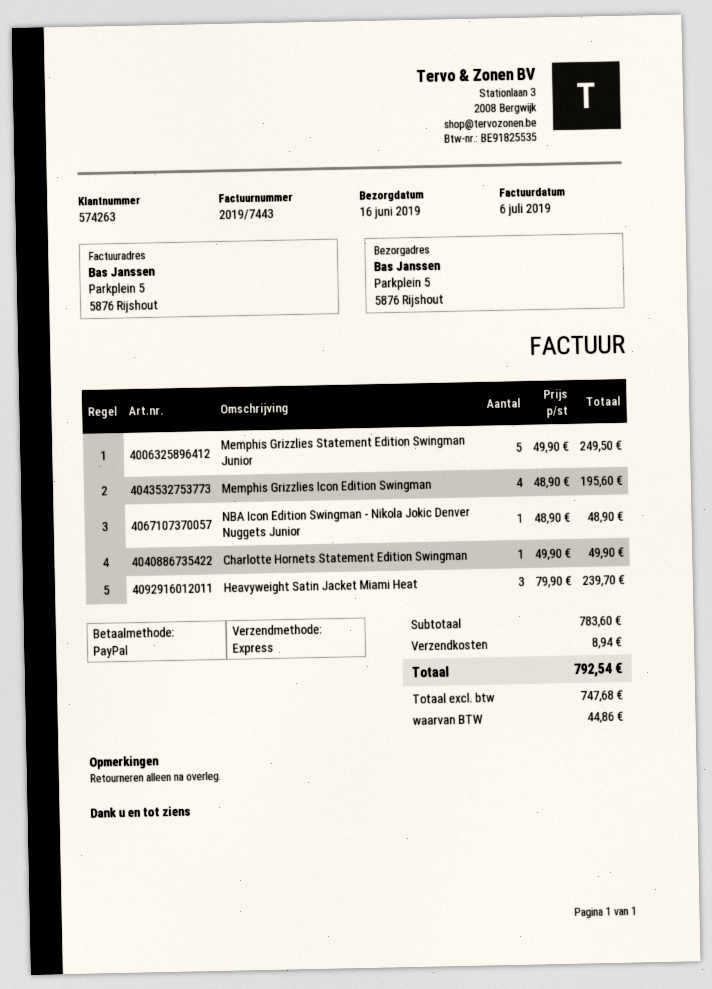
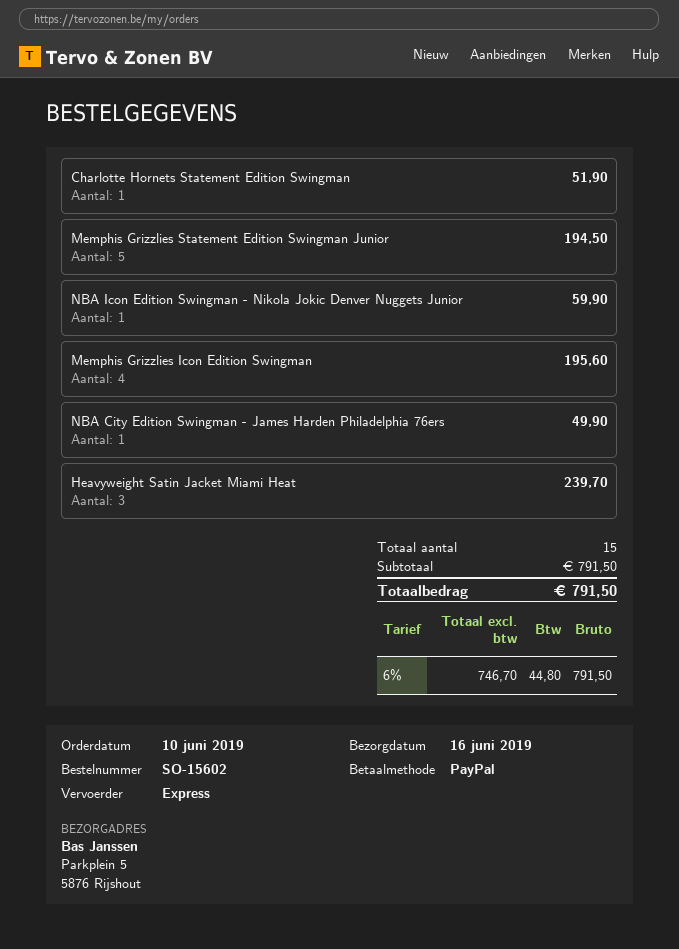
Memphis Grizzlies Statement Edition Swingman Junior: 5 for 249.50 -> 5 for 194.50
NBA Icon Edition Swingman - Nikola Jokic Denver Nuggets Junior: 1 for 48.90 -> 1 for 59.90
Charlotte Hornets Statement Edition Swingman: 1 for 49.90 -> 1 for 51.90
NBA City Edition Swingman - James Harden Philadelphia 76ers: none -> 1 for 49.90
subtotal: 783.60 -> 791.50
shipping: 8.94 -> none
net: 747.68 -> 746.70
tax: 44.86 -> 44.80
total: 792.54 -> 791.50

